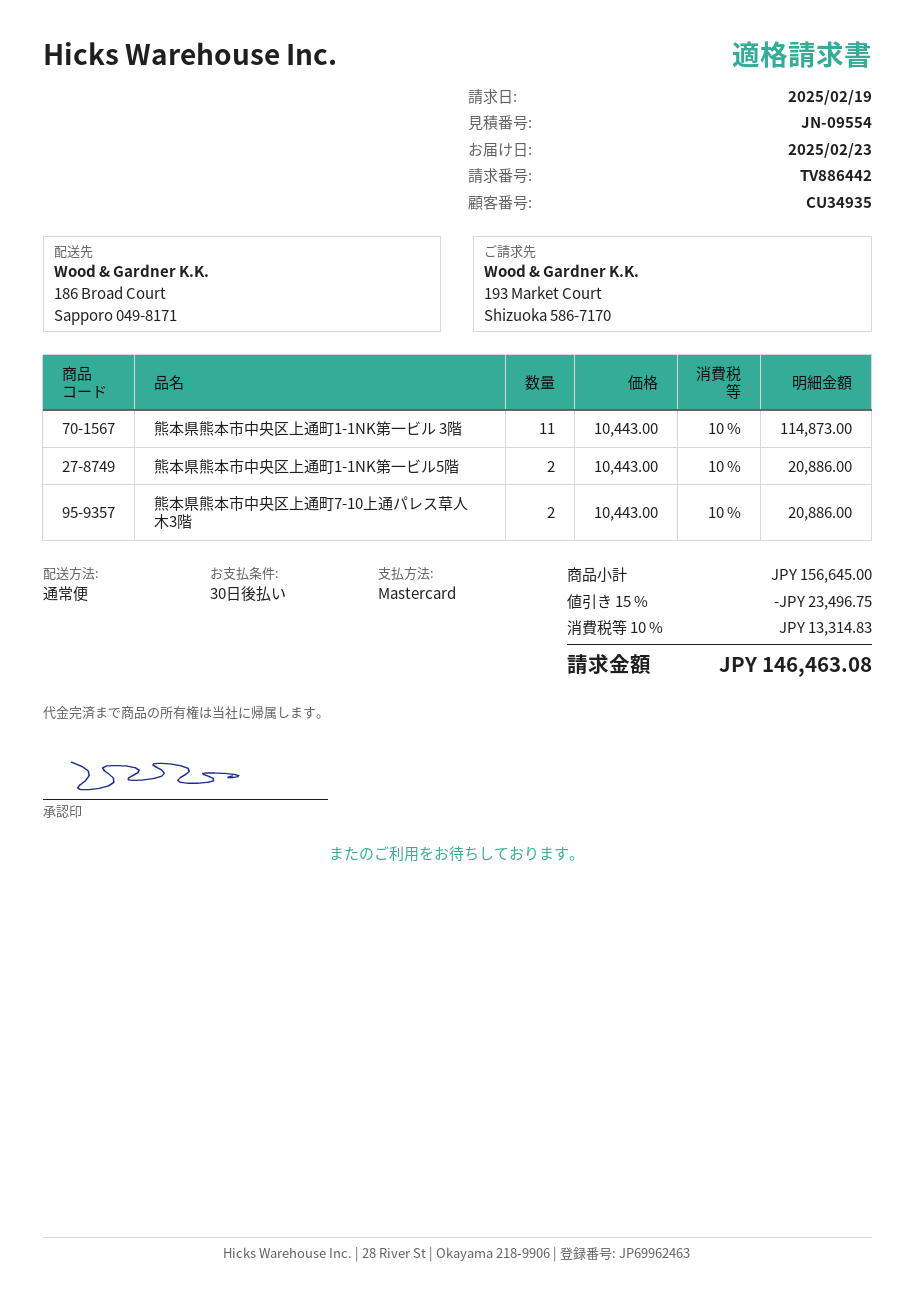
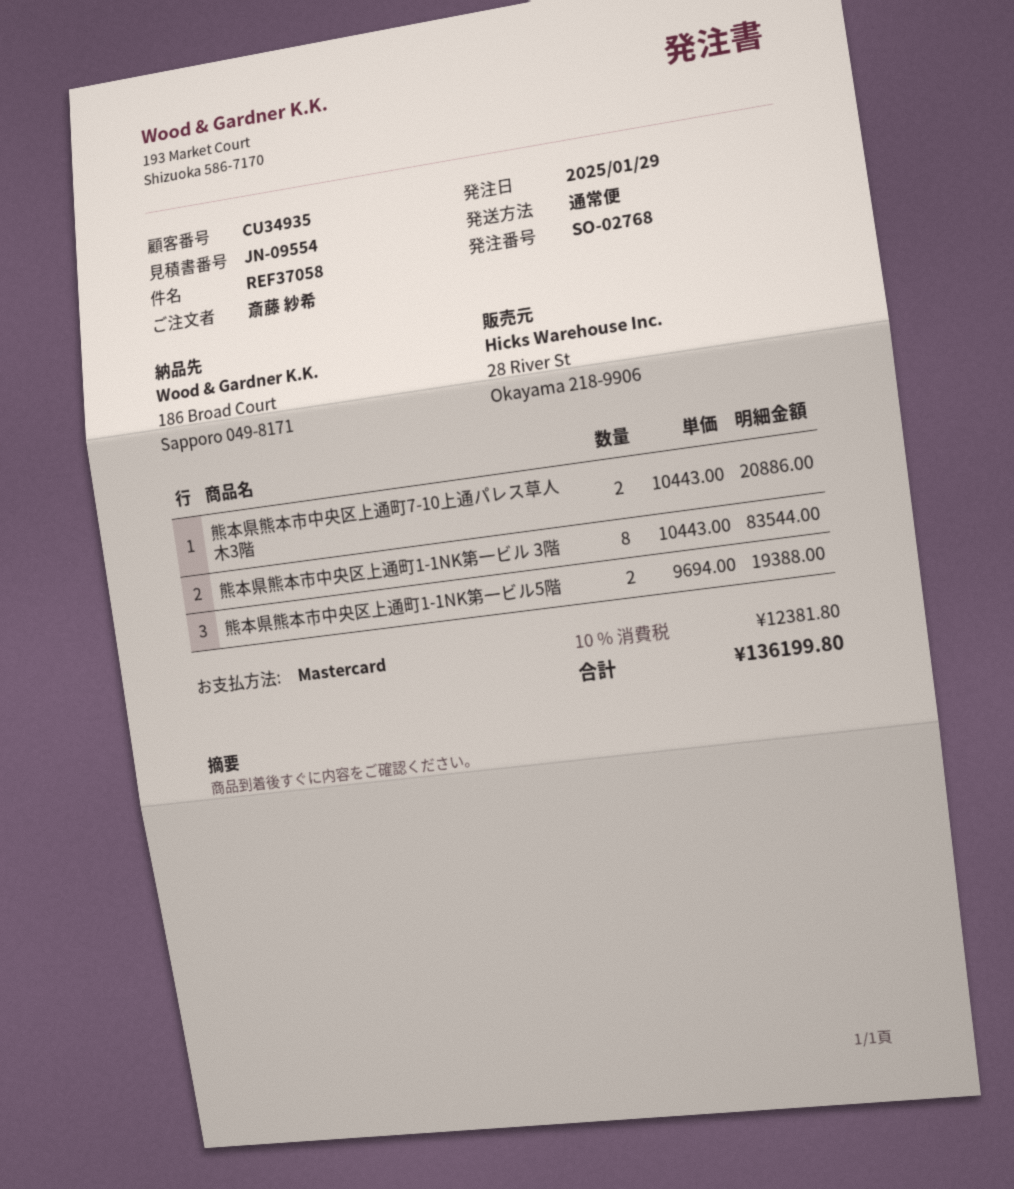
熊本県熊本市中央区上通町1-1NK第一ビル 3階: 11 x 10443.00 = 114873.00 -> 8 x 10443.00 = 83544.00
熊本県熊本市中央区上通町1-1NK第一ビル5階: 2 x 10443.00 = 20886.00 -> 2 x 9694.00 = 19388.00
discount: 15% = 23496.75 -> none
tax: 10% = 13314.83 -> 10% = 12381.80
total: 146463.08 -> 136199.80

